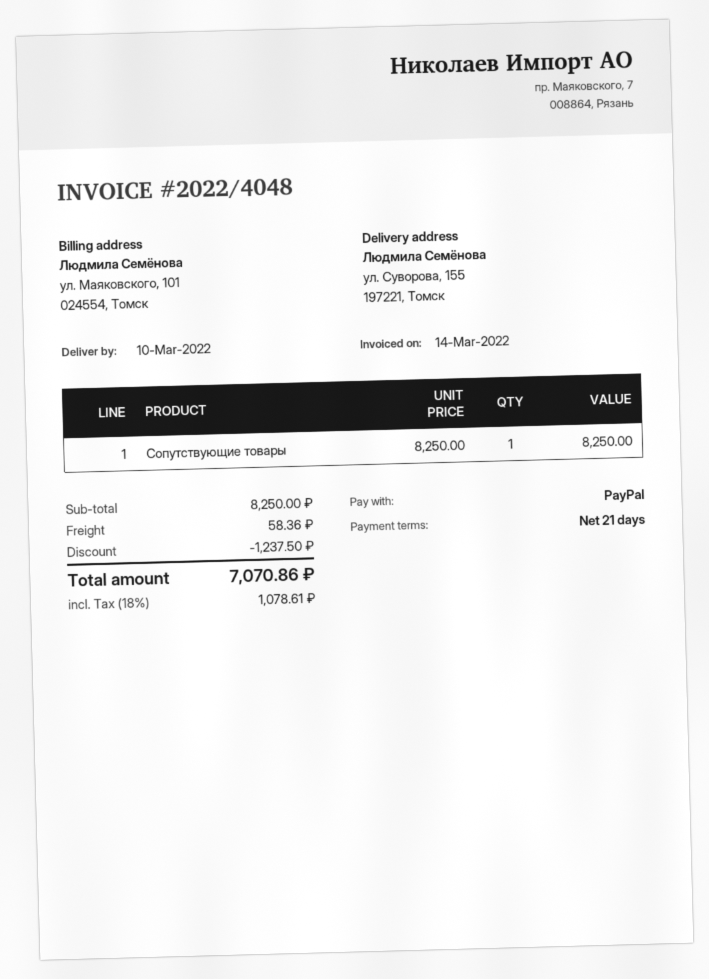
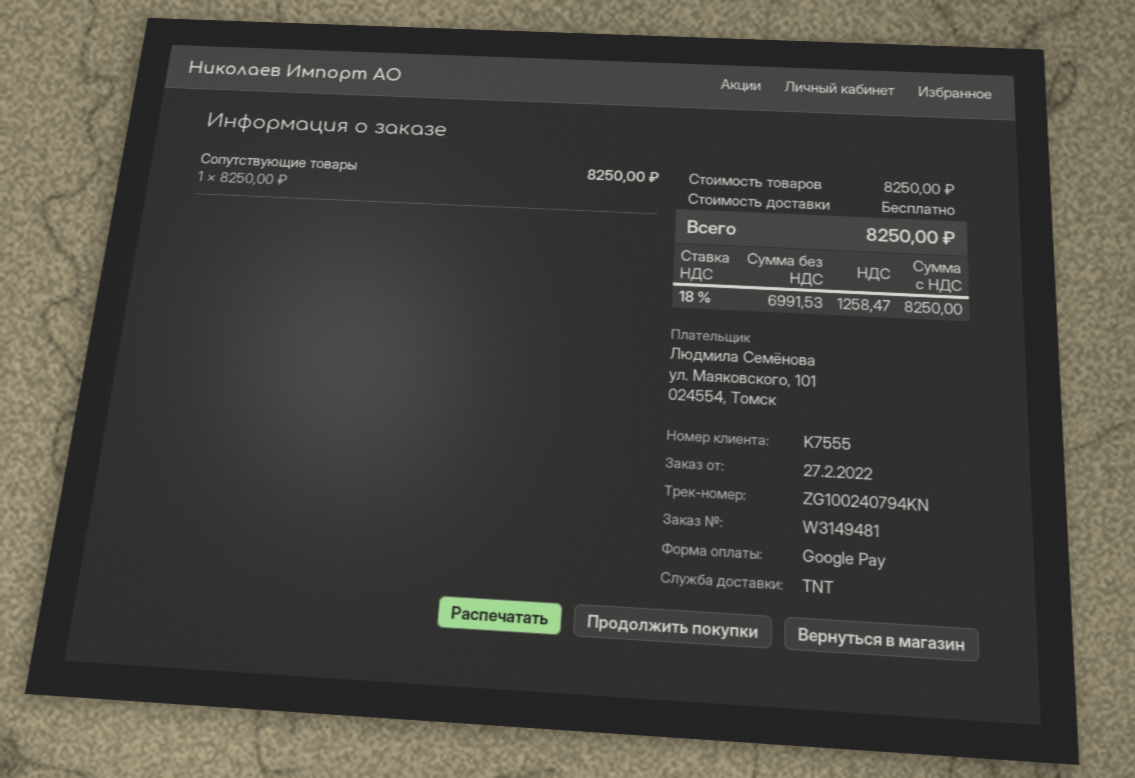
payment method: PayPal -> Google Pay
discount: 1237.50 -> none
shipping: 58.36 -> 0.00
tax: 18% = 1078.61 -> 18% = 1258.47
total: 7070.86 -> 8250.00

